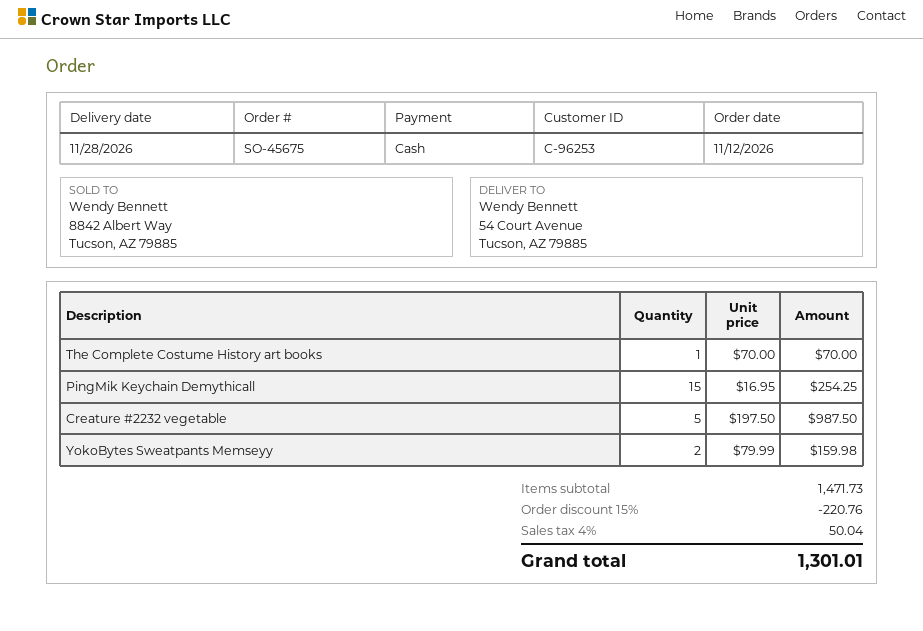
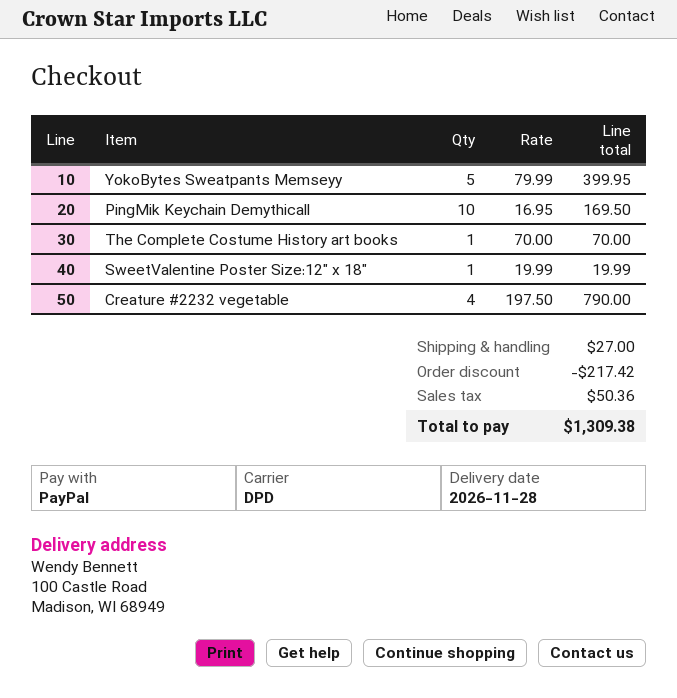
payment method: cash -> PayPal
ship to: 54 Court Avenue, Tucson, AZ 79885 -> 100 Castle Road, Madison, WI 68949
PingMik Keychain Demythicall: 15 x 16.95 = 254.25 -> 10 x 16.95 = 169.50
Creature #2232 vegetable: 5 x 197.50 = 987.50 -> 4 x 197.50 = 790.00
YokoBytes Sweatpants Memseyy: 2 x 79.99 = 159.98 -> 5 x 79.99 = 399.95
SweetValentine Poster Size:12" x 18": none -> 1 x 19.99 = 19.99
discount: 220.76 -> 217.42
shipping: none -> 27.00
tax: 50.04 -> 50.36
total: 1301.01 -> 1309.38

